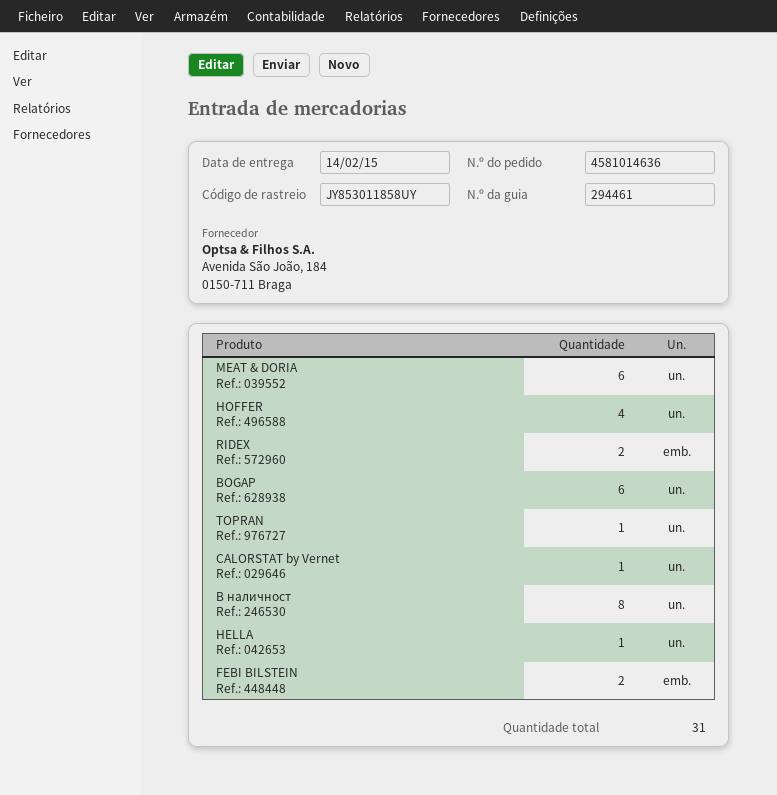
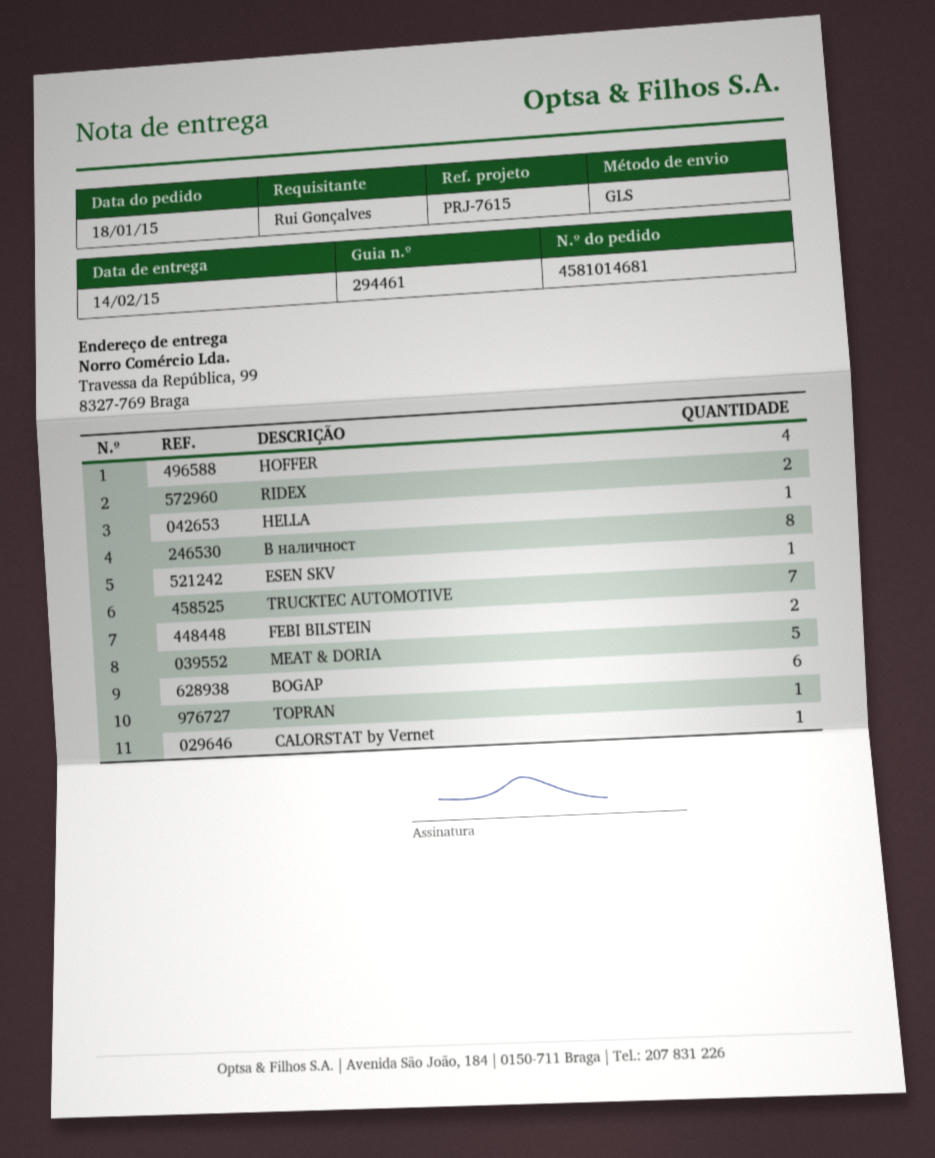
order number: 4581014636 -> 4581014681
MEAT & DORIA: 6 -> 5
ESEN SKV: none -> 1
TRUCKTEC AUTOMOTIVE: none -> 7

